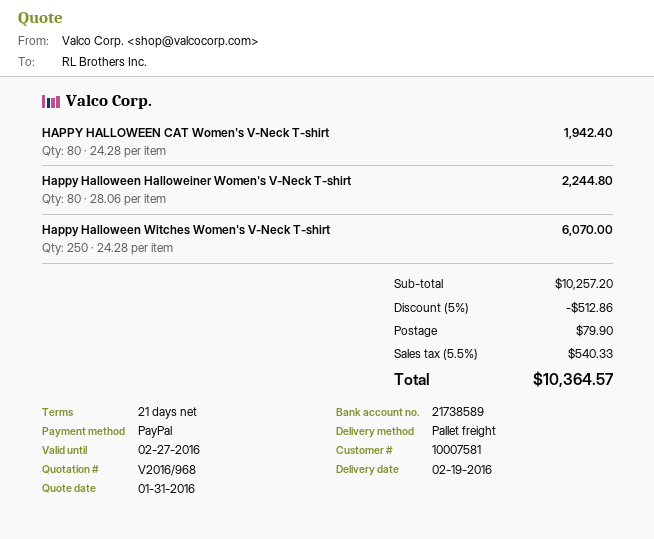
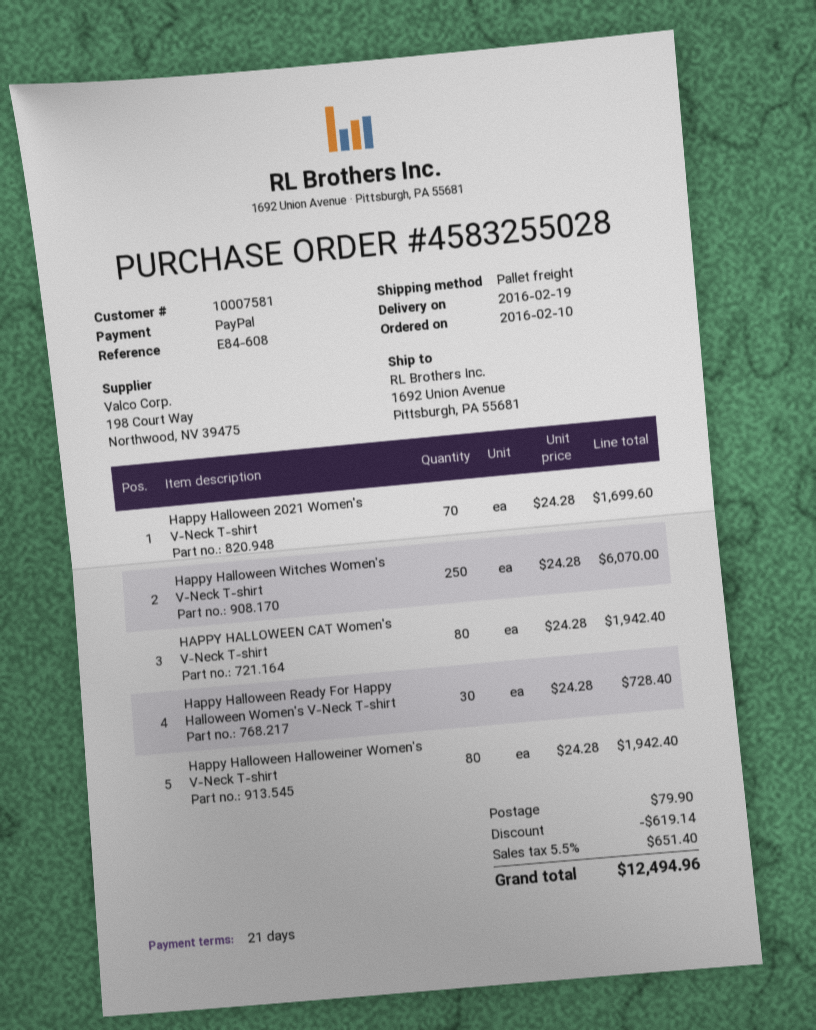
Happy Halloween Halloweiner Women's V-Neck T-shirt: 80 x 28.06 = 2244.80 -> 80 x 24.28 = 1942.40
Happy Halloween 2021 Women's V-Neck T-shirt: none -> 70 x 24.28 = 1699.60
Happy Halloween Ready For Happy Halloween Women's V-Neck T-shirt: none -> 30 x 24.28 = 728.40
discount: 512.86 -> 619.14
tax: 5.5% = 540.33 -> 5.5% = 651.40
total: 10364.57 -> 12494.96

